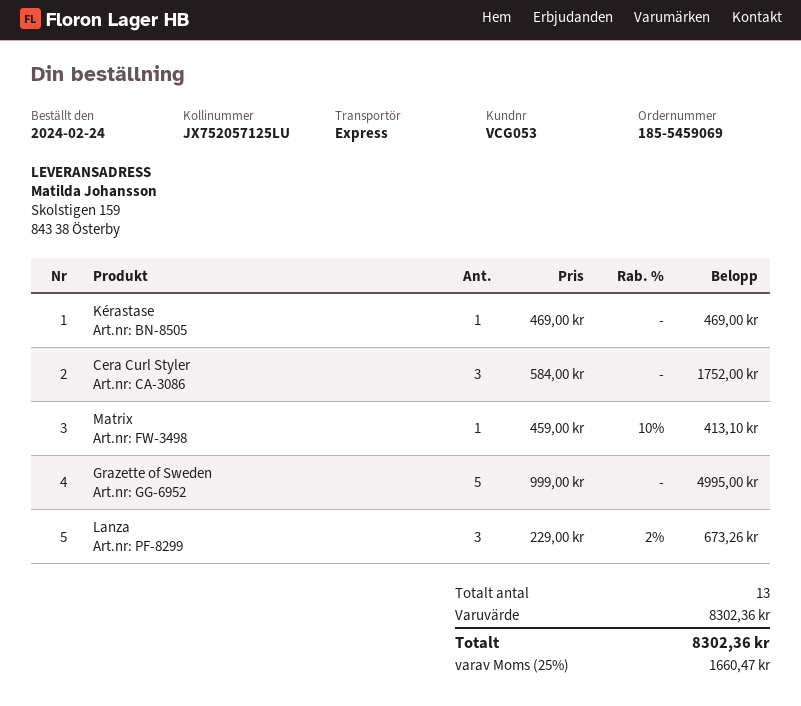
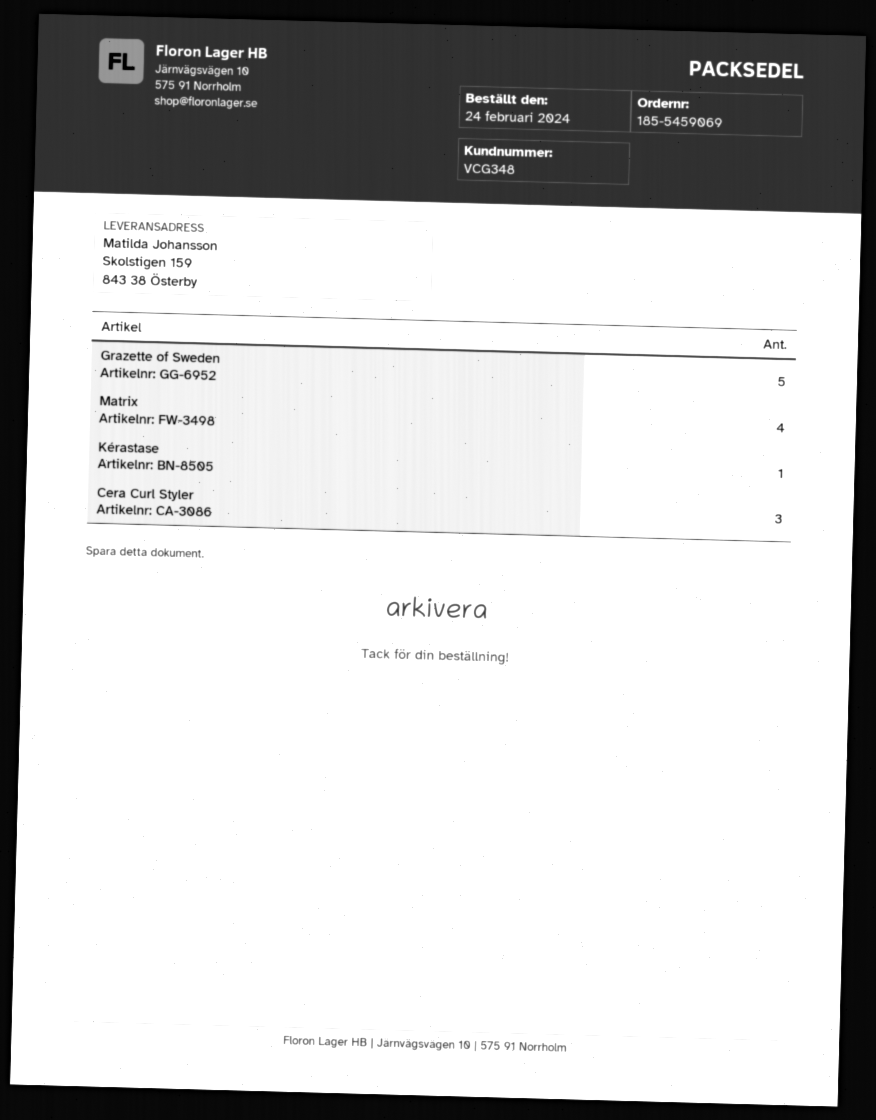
customer number: VCG053 -> VCG348
Matrix: 1 -> 4
Lanza: 3 -> none

